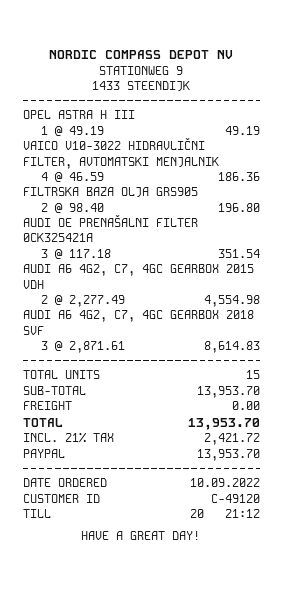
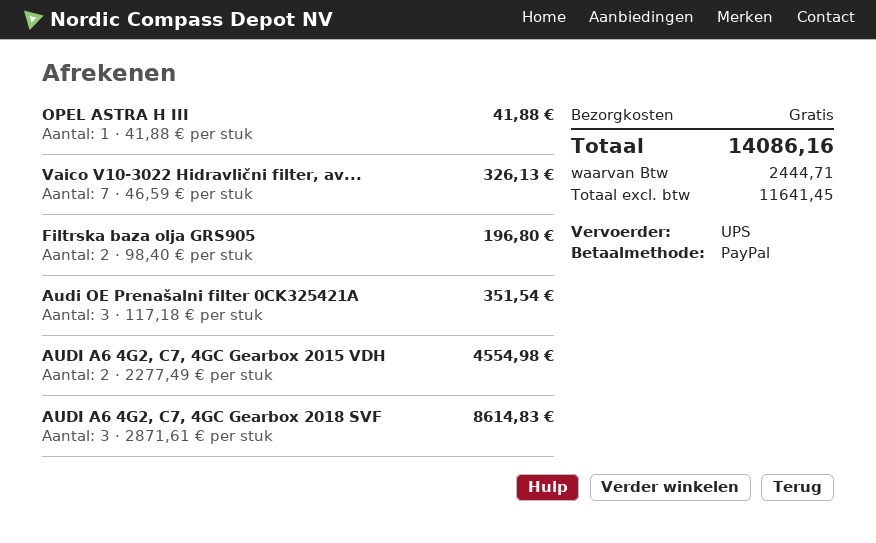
OPEL ASTRA H III: 1 x 49.19 = 49.19 -> 1 x 41.88 = 41.88
VAICO V10-3022 HIDRAVLIČNI FILTER, AVTOMATSKI MENJALNIK: 4 x 46.59 = 186.36 -> 7 x 46.59 = 326.13
tax: 2421.72 -> 2444.71
total: 13953.70 -> 14086.16

